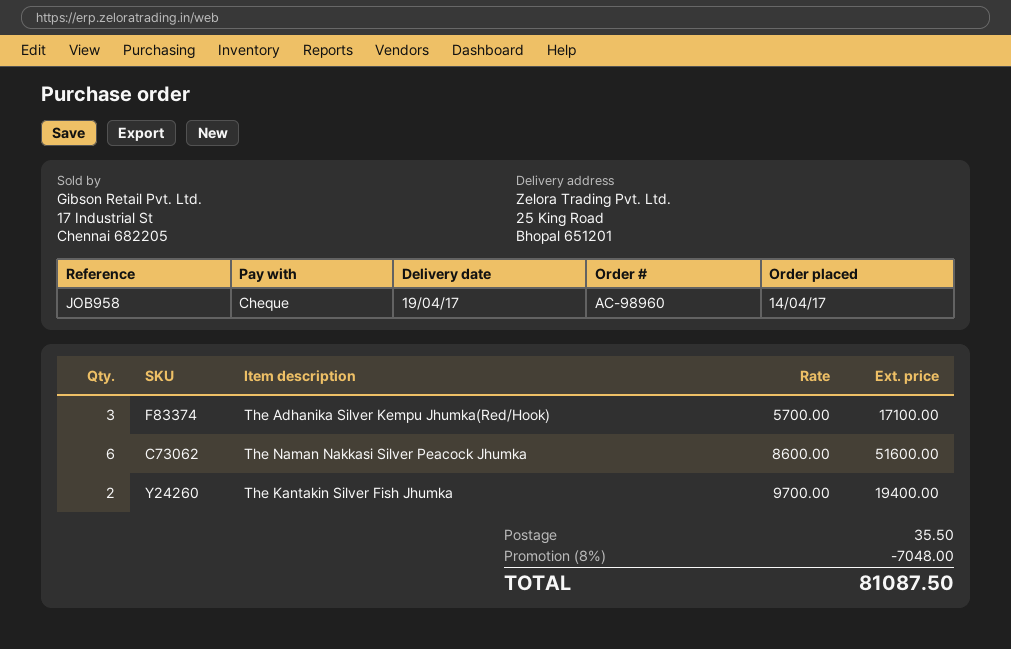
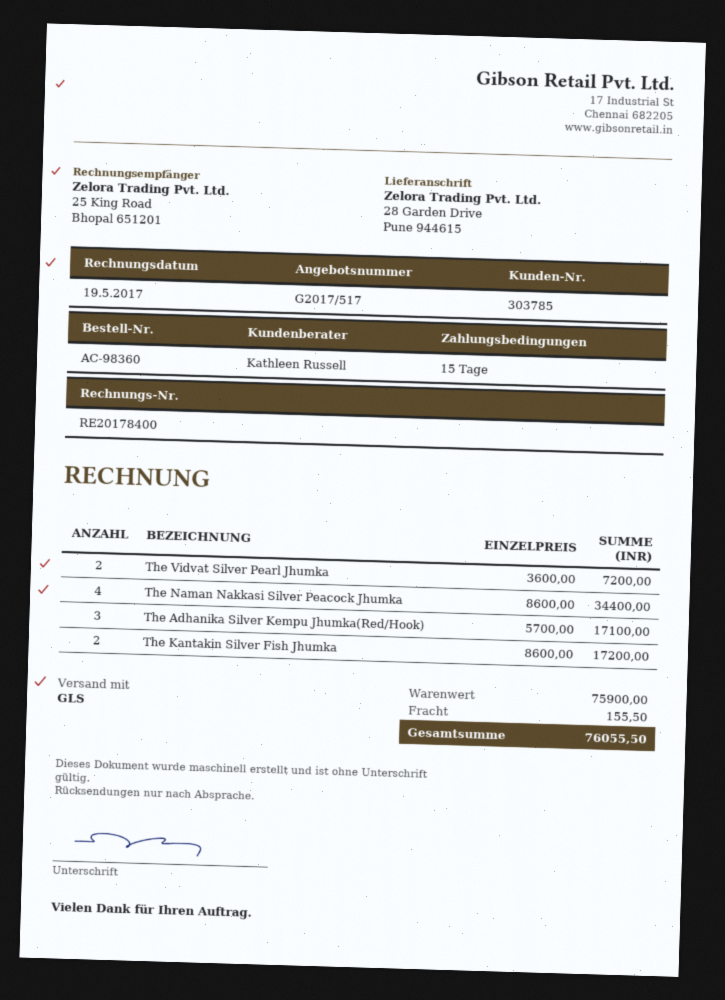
order number: AC-98960 -> AC-98360
ship to: 25 King Road, Bhopal 651201 -> 28 Garden Drive, Pune 944615
The Naman Nakkasi Silver Peacock Jhumka: 6 x 8600.00 = 51600.00 -> 4 x 8600.00 = 34400.00
The Kantakin Silver Fish Jhumka: 2 x 9700.00 = 19400.00 -> 2 x 8600.00 = 17200.00
The Vidvat Silver Pearl Jhumka: none -> 2 x 3600.00 = 7200.00
discount: 8% = 7048.00 -> none
shipping: 35.50 -> 155.50
total: 81087.50 -> 76055.50

